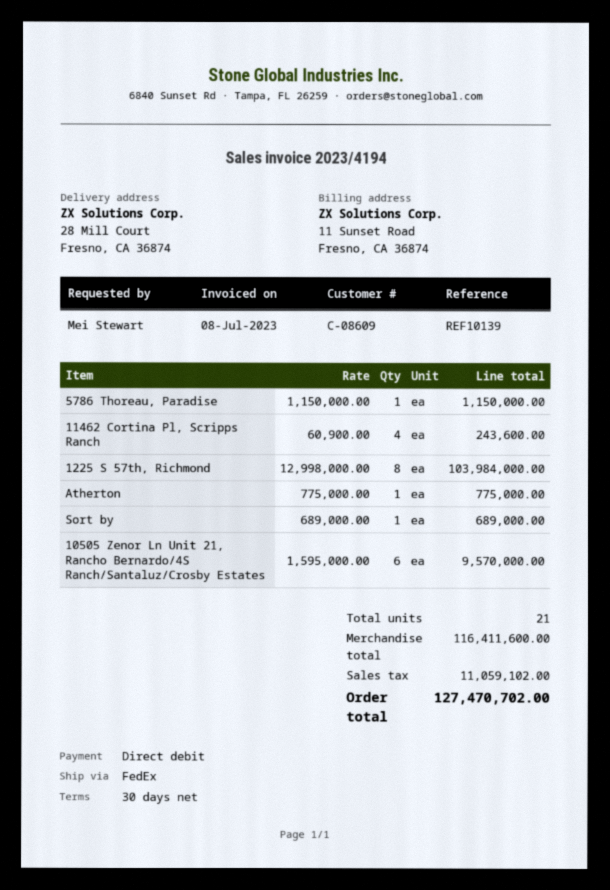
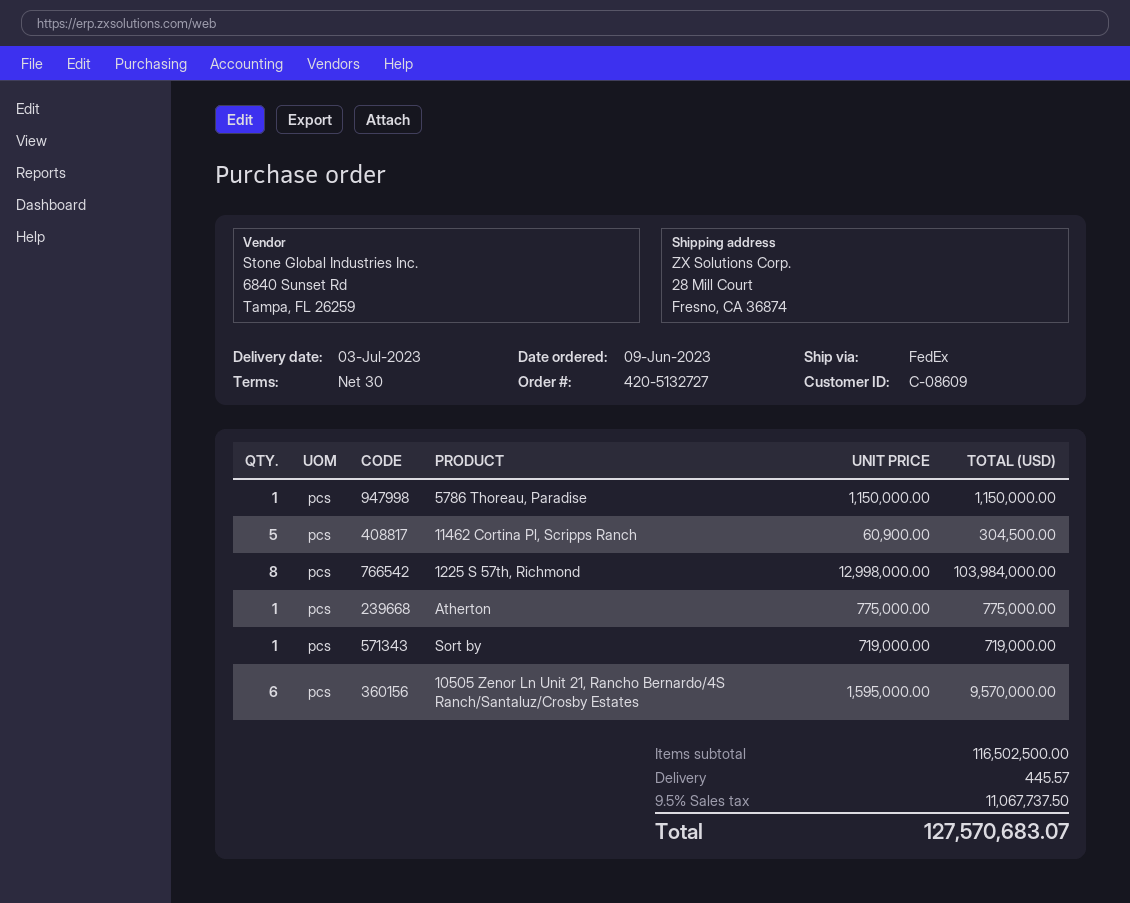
11462 Cortina Pl, Scripps Ranch: 4 x 60900.00 = 243600.00 -> 5 x 60900.00 = 304500.00
Sort by: 1 x 689000.00 = 689000.00 -> 1 x 719000.00 = 719000.00
subtotal: 116411600.00 -> 116502500.00
shipping: none -> 445.57
tax: 11059102.00 -> 11067737.50
total: 127470702.00 -> 127570683.07

